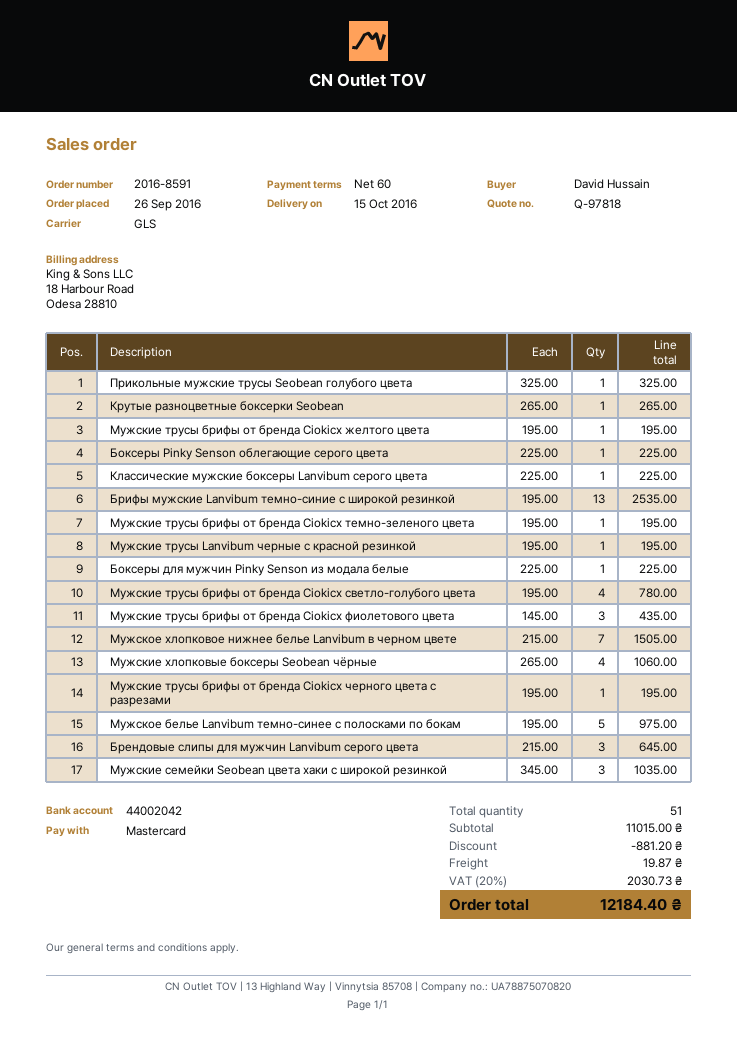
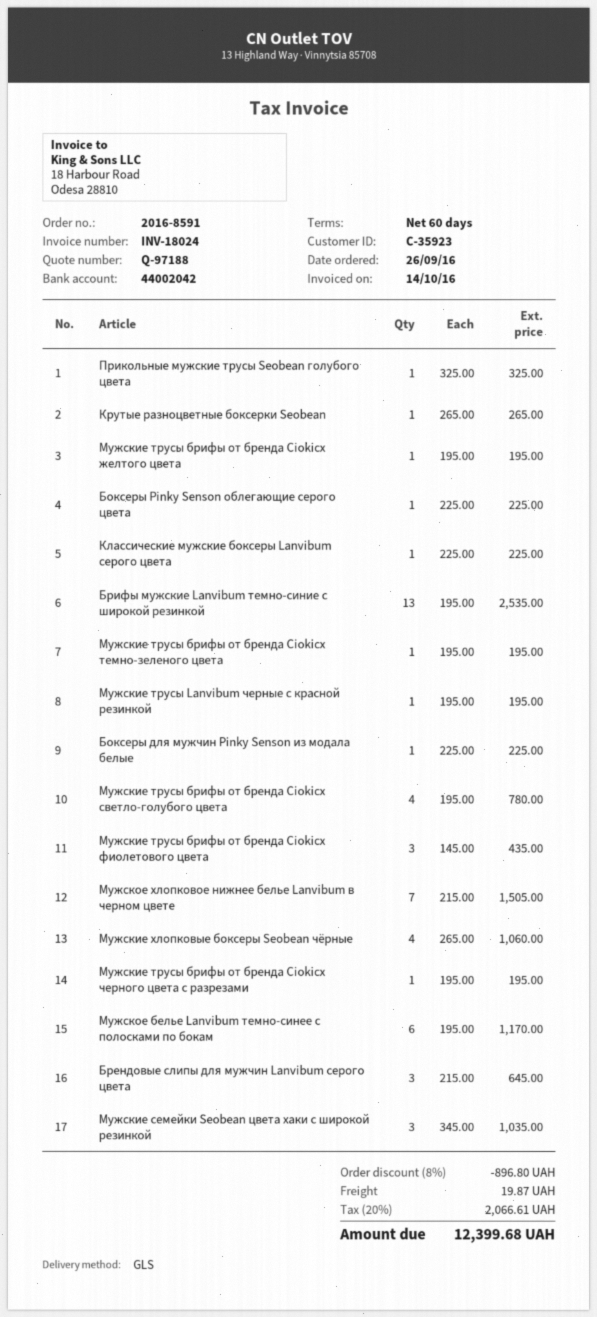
quote number: Q-97818 -> Q-97188
Мужское белье Lanvibum темно-синее с полосками по бокам: 5 x 195.00 = 975.00 -> 6 x 195.00 = 1170.00
discount: 881.20 -> 896.80
tax: 20% = 2030.73 -> 20% = 2066.61
total: 12184.40 -> 12399.68

